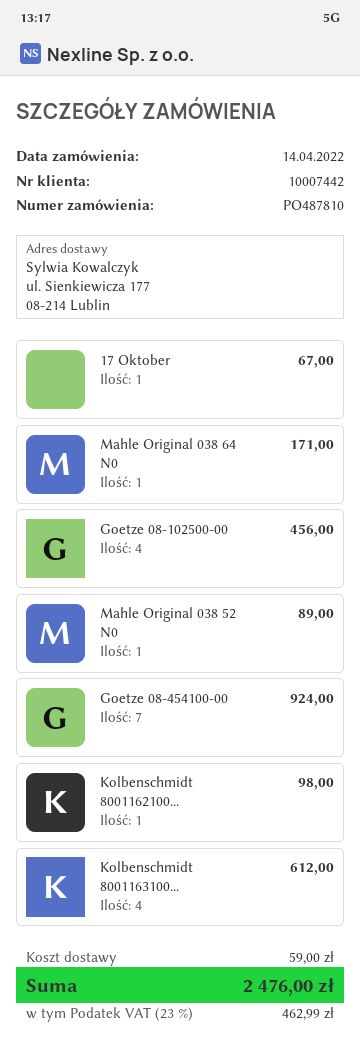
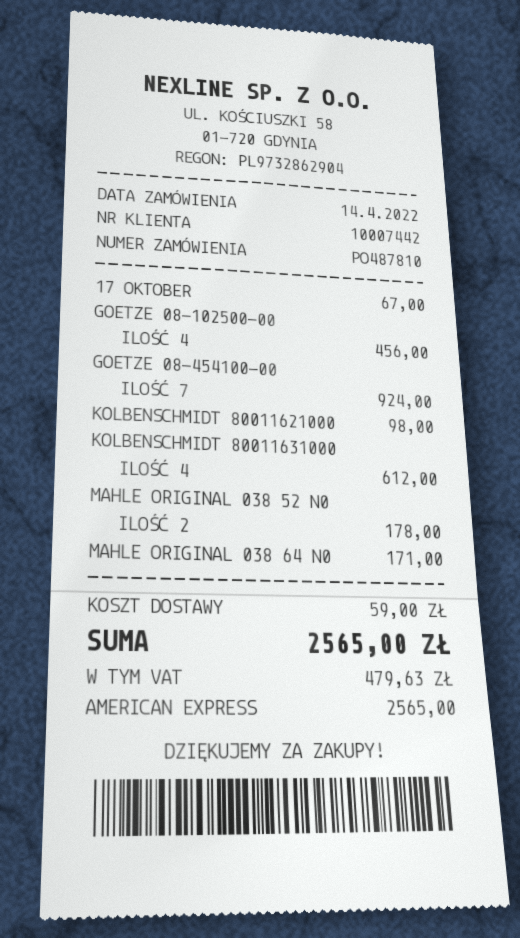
Mahle Original 038 52 N0: 1 for 89.00 -> 2 for 178.00
tax: 462.99 -> 479.63
total: 2476.00 -> 2565.00

